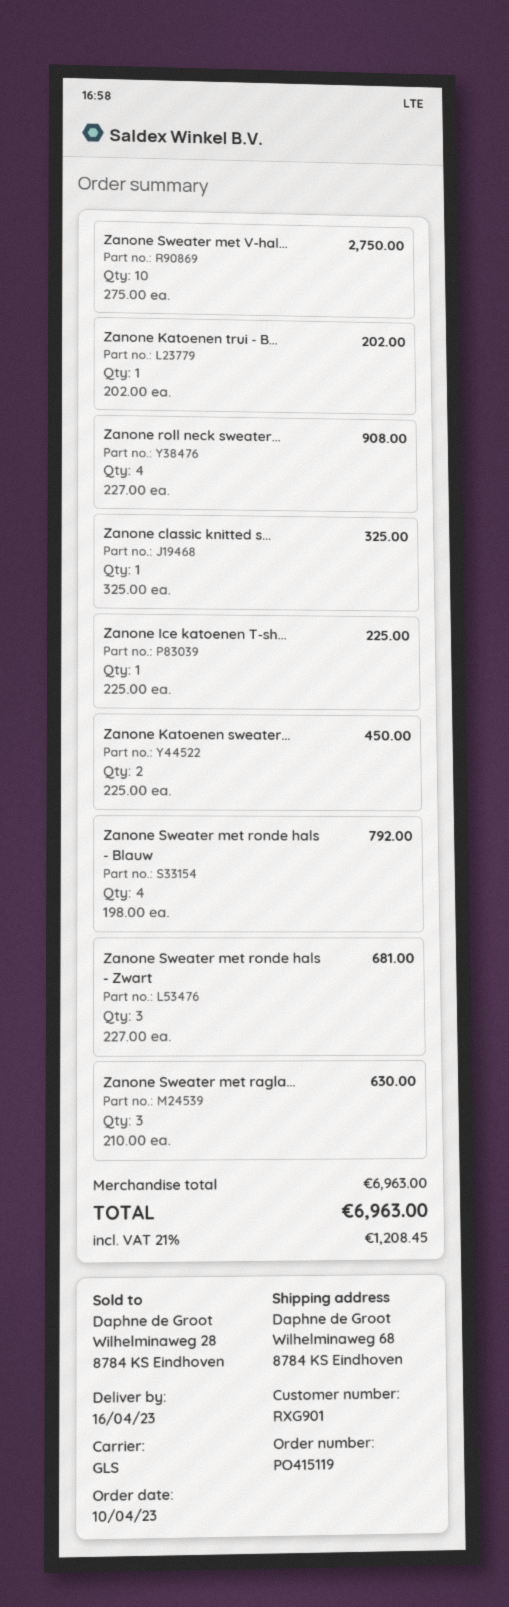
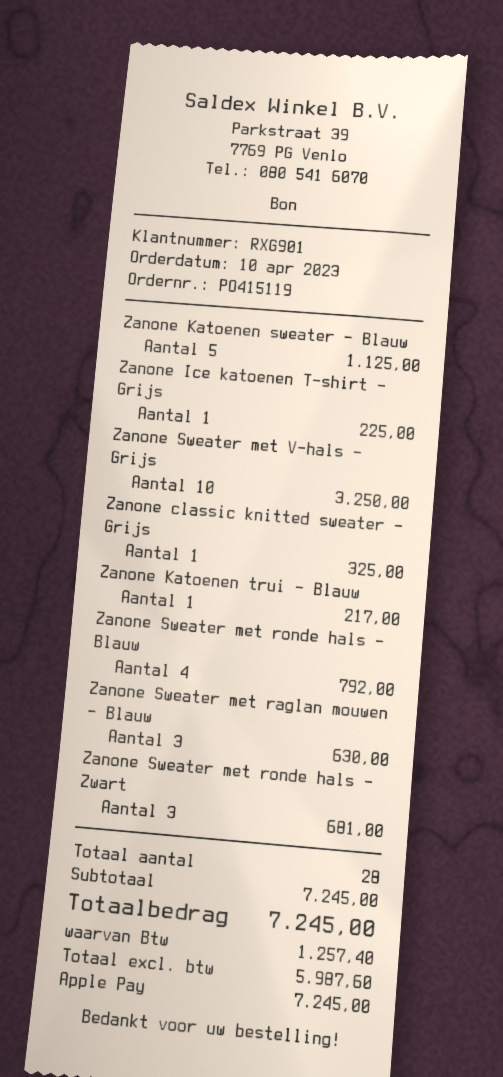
Zanone Sweater met V-hal...: 10 for 2750.00 -> 10 for 3250.00
Zanone Katoenen trui - B...: 1 for 202.00 -> 1 for 217.00
Zanone roll neck sweater...: 4 for 908.00 -> none
Zanone Katoenen sweater...: 2 for 450.00 -> 5 for 1125.00
subtotal: 6963.00 -> 7245.00
tax: 1208.45 -> 1257.40
total: 6963.00 -> 7245.00

